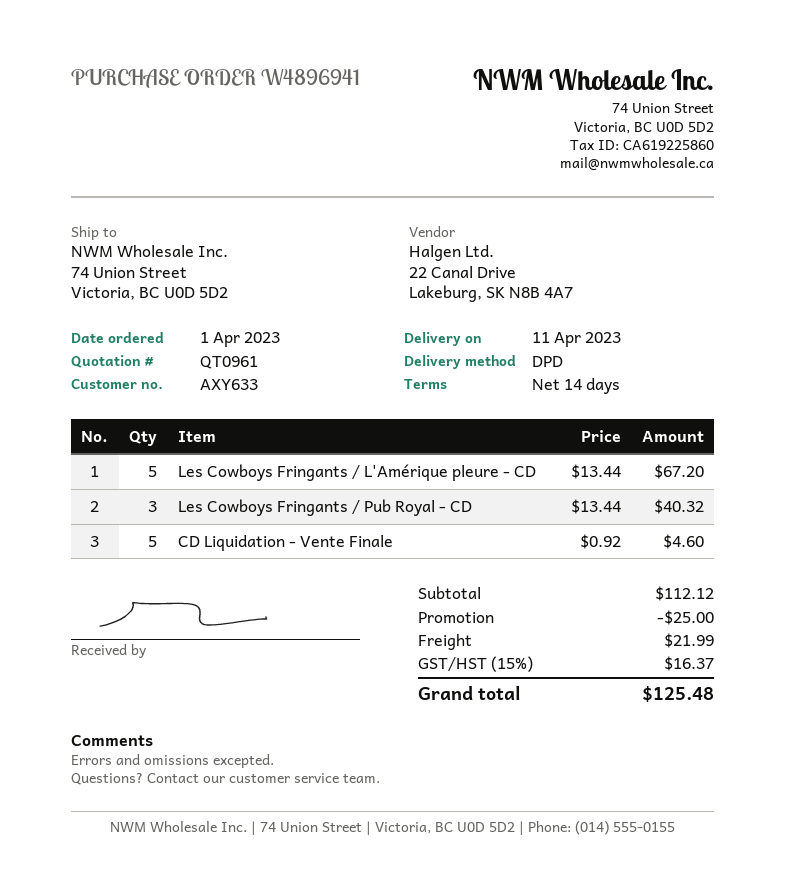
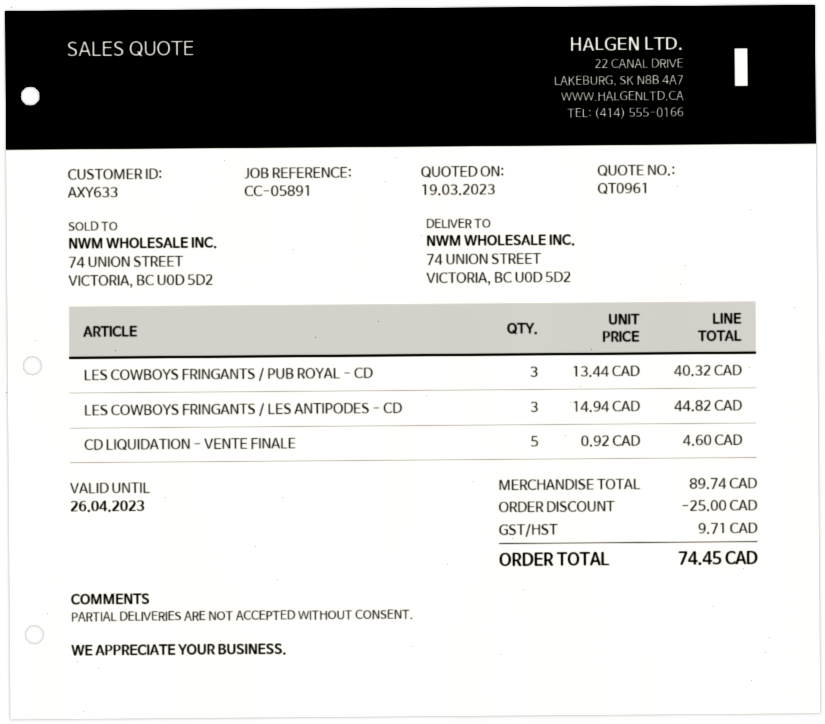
Les Cowboys Fringants / L'Amérique pleure - CD: 5 x 13.44 = 67.20 -> none
LES COWBOYS FRINGANTS / LES ANTIPODES - CD: none -> 3 x 14.94 = 44.82
subtotal: 112.12 -> 89.74
shipping: 21.99 -> none
tax: 16.37 -> 9.71
total: 125.48 -> 74.45

